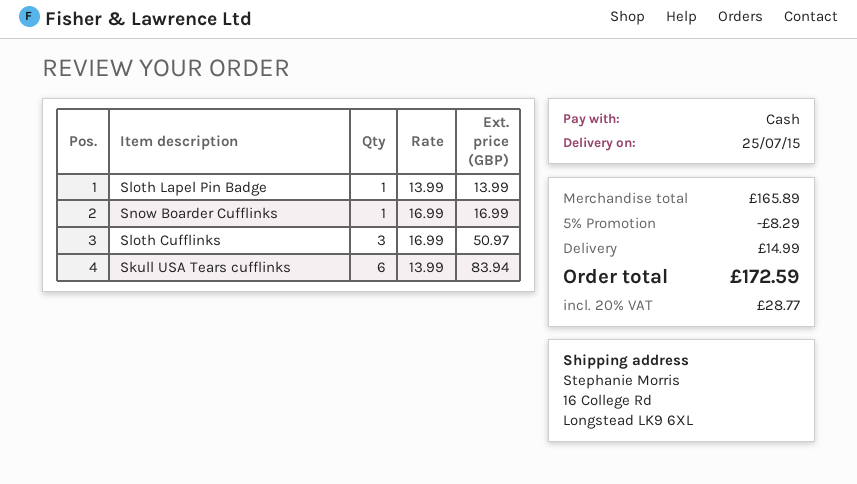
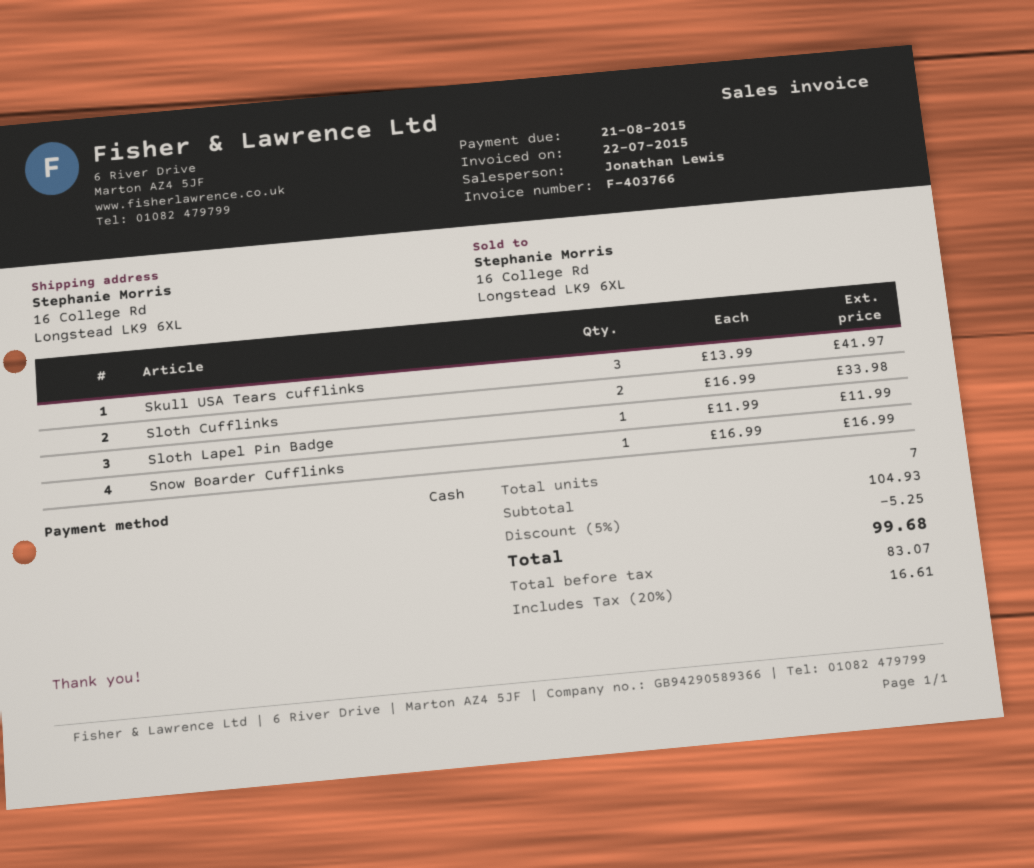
Sloth Lapel Pin Badge: 1 x 13.99 = 13.99 -> 1 x 11.99 = 11.99
Sloth Cufflinks: 3 x 16.99 = 50.97 -> 2 x 16.99 = 33.98
Skull USA Tears cufflinks: 6 x 13.99 = 83.94 -> 3 x 13.99 = 41.97
subtotal: 165.89 -> 104.93
discount: 5% = 8.29 -> 5% = 5.25
shipping: 14.99 -> none
tax: 20% = 28.77 -> 20% = 16.61
total: 172.59 -> 99.68

